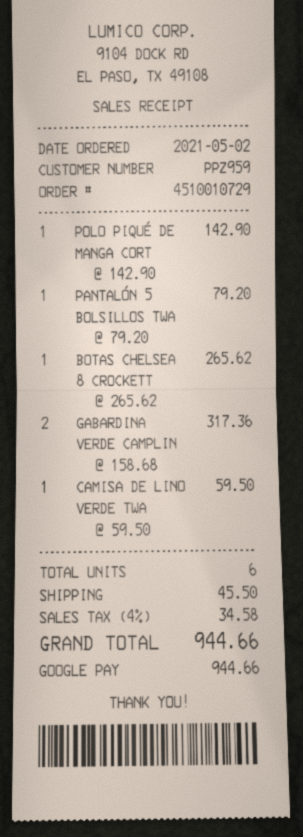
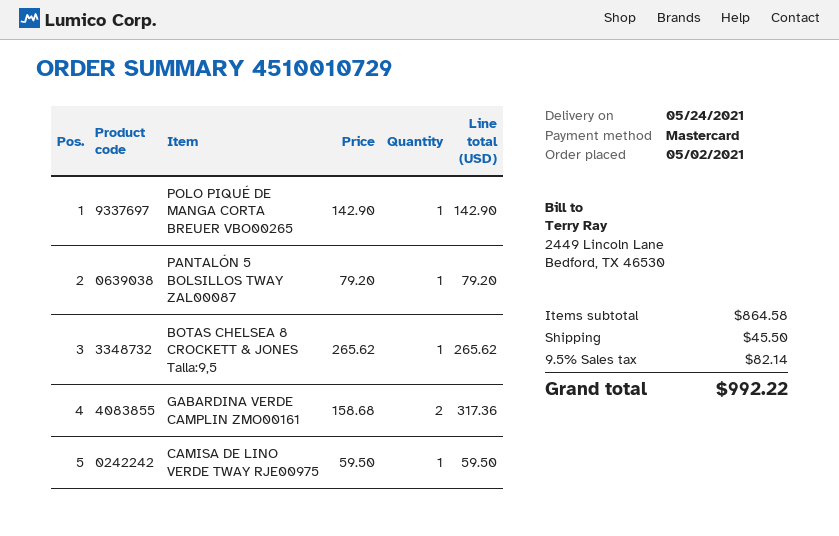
payment method: Google Pay -> Mastercard
tax: 4% = 34.58 -> 9.5% = 82.14
total: 944.66 -> 992.22

